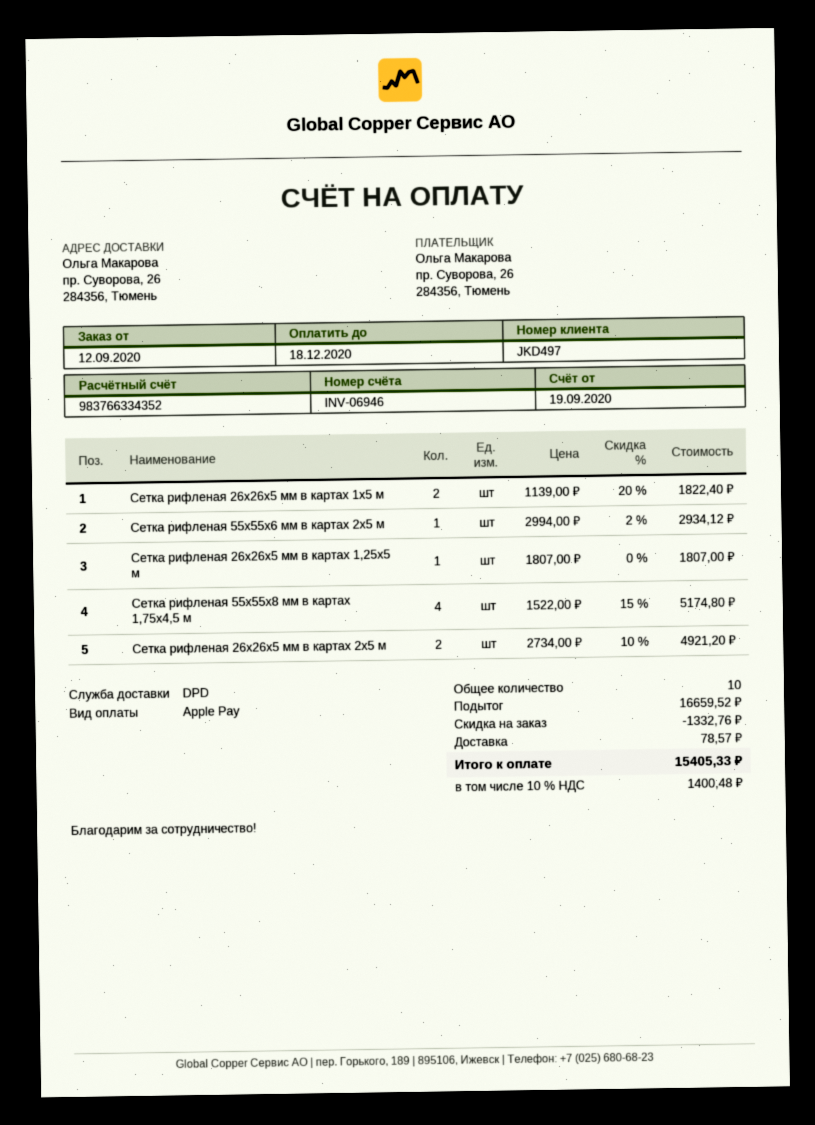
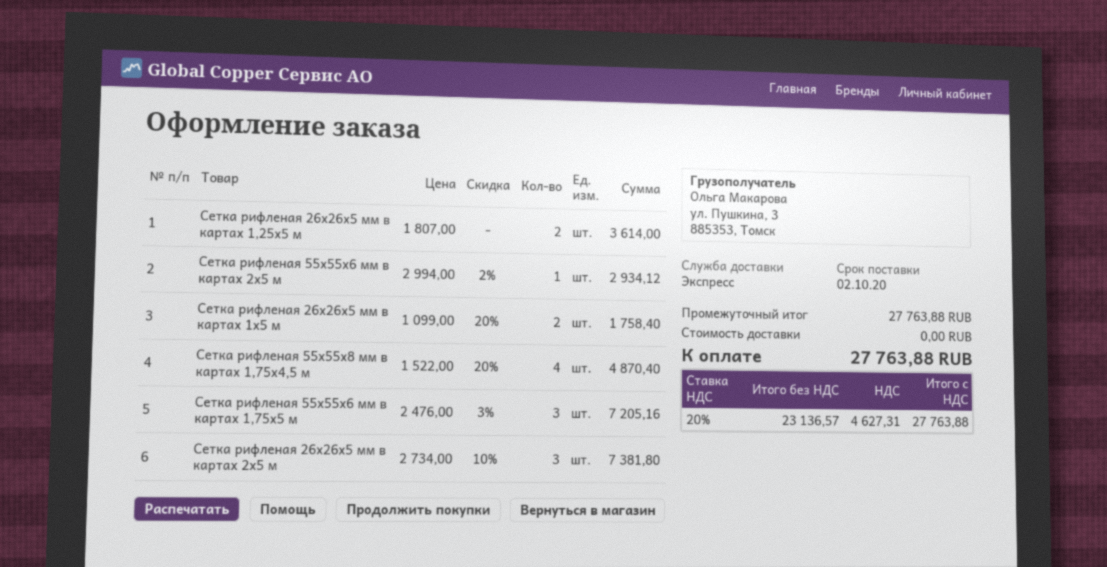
shipping method: DPD -> express
ship to: пр. Суворова, 26, 284356, Тюмень -> ул. Пушкина, 3, 885353, Томск
Сетка рифленая 26х26х5 мм в картах 1х5 м: 2 x 1139.00 - 20% = 1822.40 -> 2 x 1099.00 - 20% = 1758.40
Сетка рифленая 26х26х5 мм в картах 1,25х5 м: 1 x 1807.00 = 1807.00 -> 2 x 1807.00 = 3614.00
Сетка рифленая 55х55х8 мм в картах 1,75х4,5 м: 4 x 1522.00 - 15% = 5174.80 -> 4 x 1522.00 - 20% = 4870.40
Сетка рифленая 26х26х5 мм в картах 2х5 м: 2 x 2734.00 - 10% = 4921.20 -> 3 x 2734.00 - 10% = 7381.80
Сетка рифленая 55х55х6 мм в картах 1,75х5 м: none -> 3 x 2476.00 - 3% = 7205.16
subtotal: 16659.52 -> 27763.88
discount: 1332.76 -> none
shipping: 78.57 -> 0.00
tax: 10% = 1400.48 -> 20% = 4627.31
total: 15405.33 -> 27763.88

